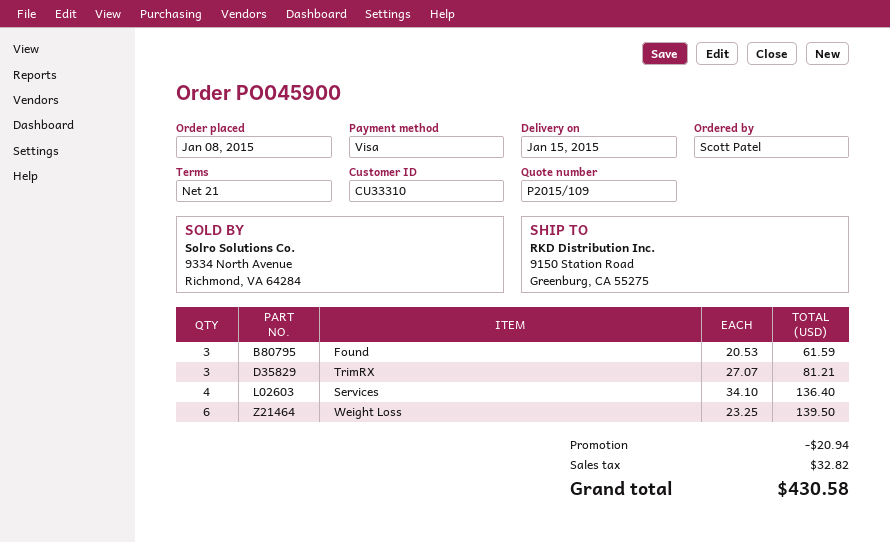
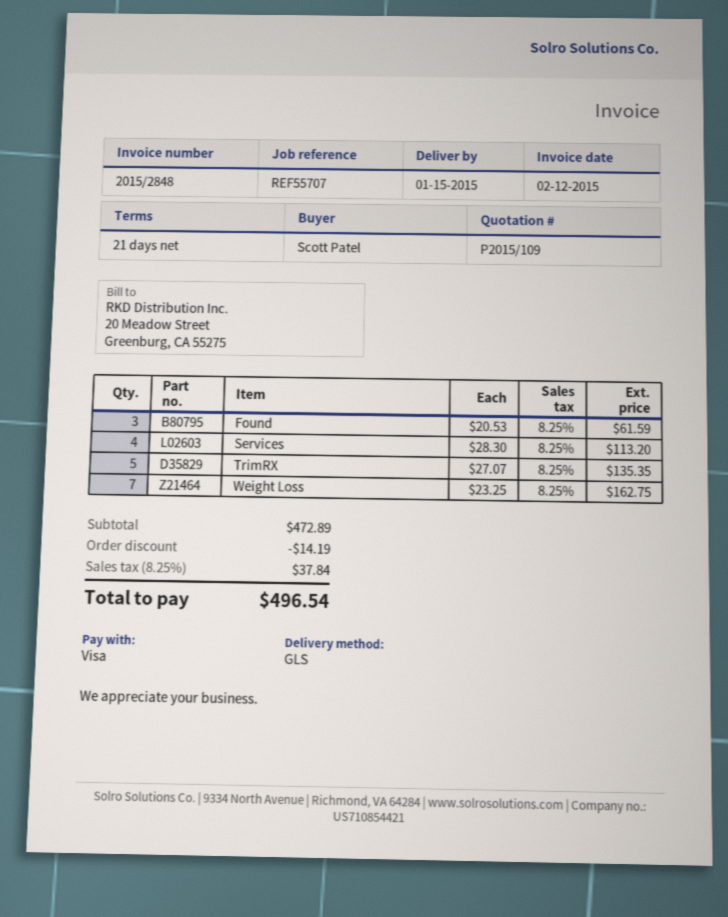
TrimRX: 3 x 27.07 = 81.21 -> 5 x 27.07 = 135.35
Services: 4 x 34.10 = 136.40 -> 4 x 28.30 = 113.20
Weight Loss: 6 x 23.25 = 139.50 -> 7 x 23.25 = 162.75
discount: 20.94 -> 14.19
tax: 32.82 -> 37.84
total: 430.58 -> 496.54

